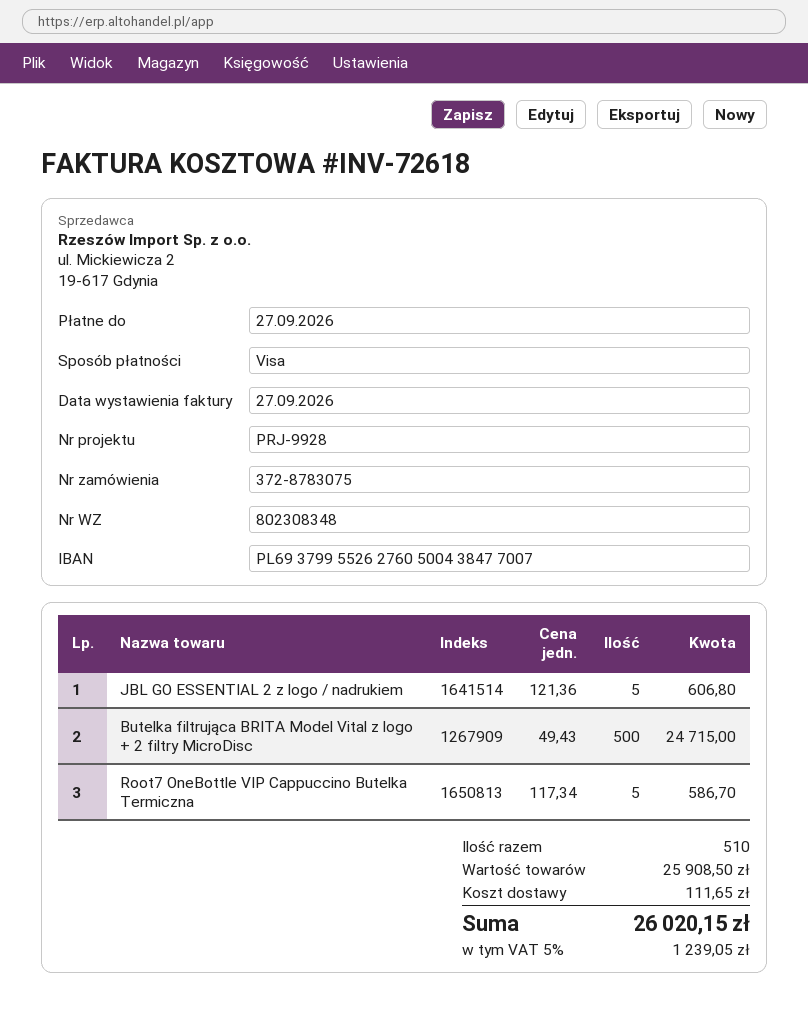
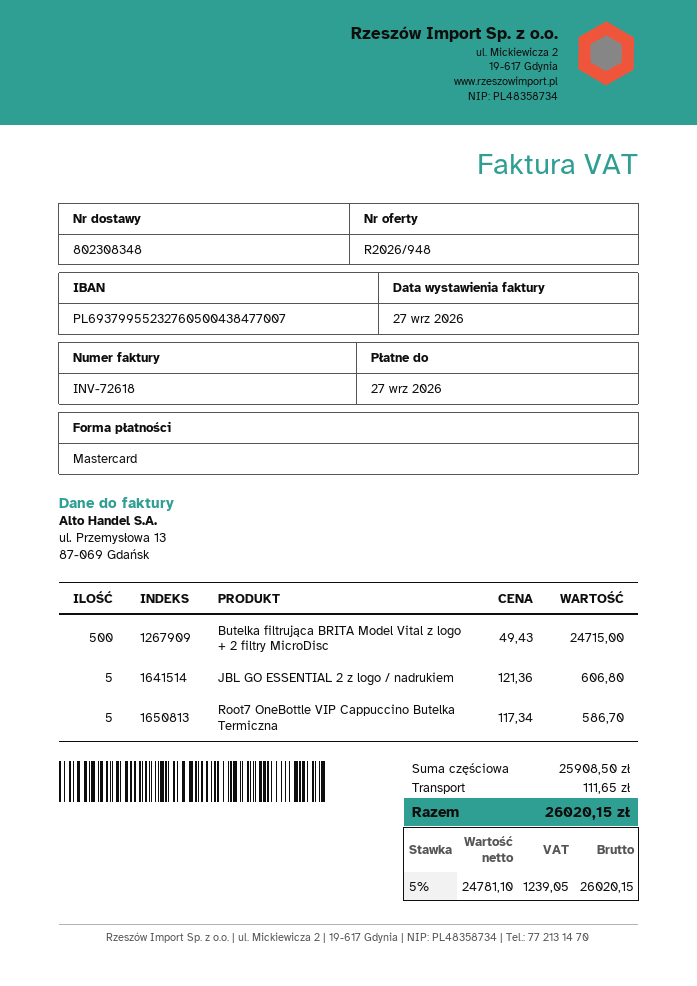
payment method: Visa -> Mastercard
bank account: PL69379955262760500438477007 -> PL69379955232760500438477007

